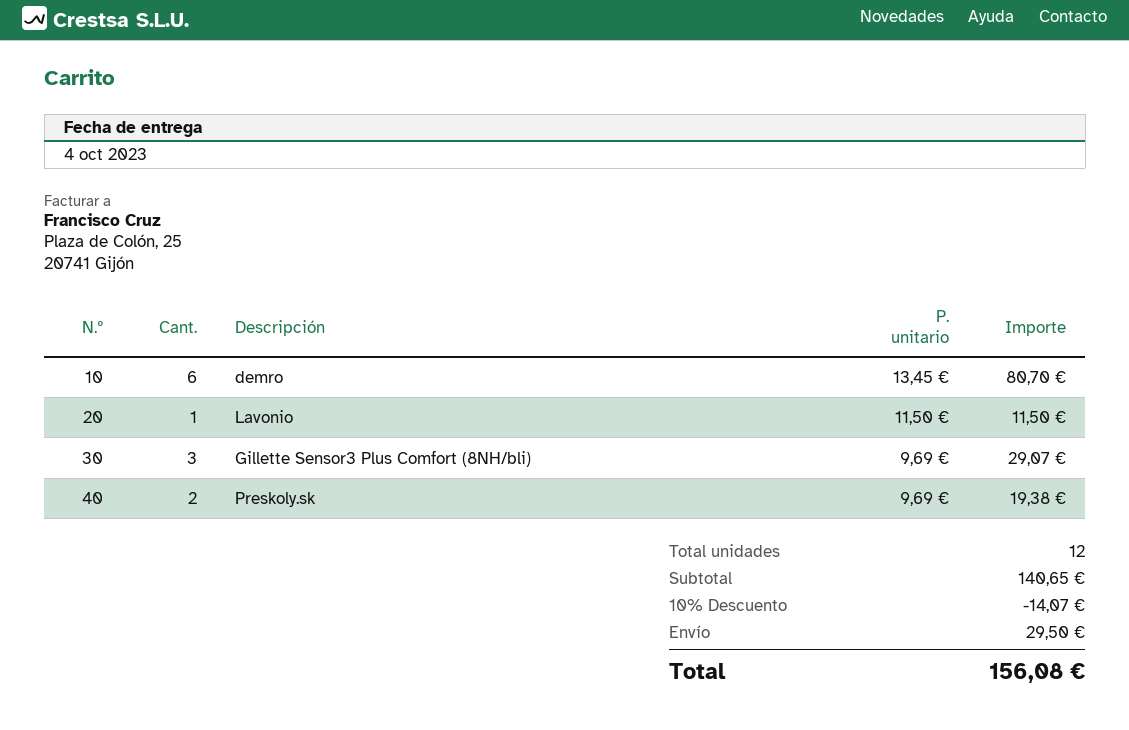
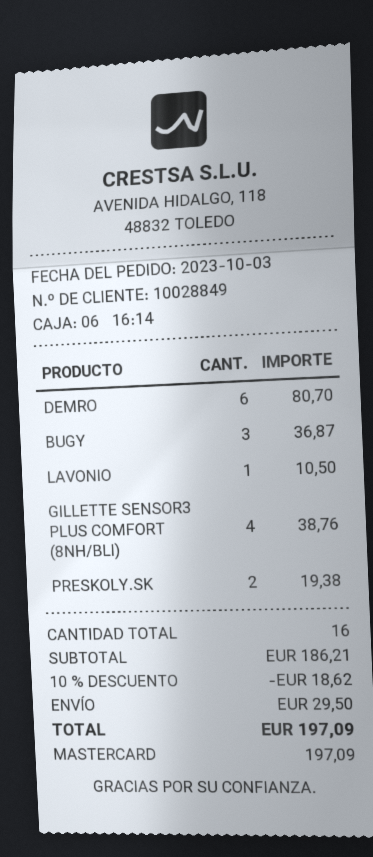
Lavonio: 1 for 11.50 -> 1 for 10.50
Gillette Sensor3 Plus Comfort (8NH/bli): 3 for 29.07 -> 4 for 38.76
BUGY: none -> 3 for 36.87
total quantity: 12 -> 16
subtotal: 140.65 -> 186.21
discount: 10% = 14.07 -> 10% = 18.62
total: 156.08 -> 197.09

